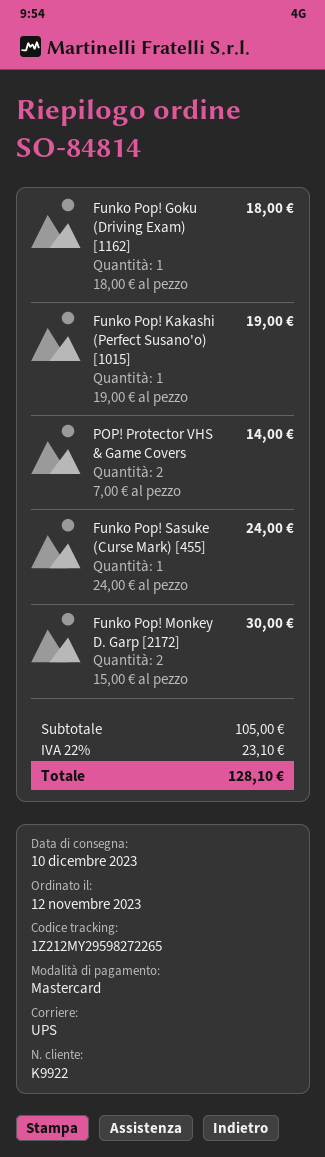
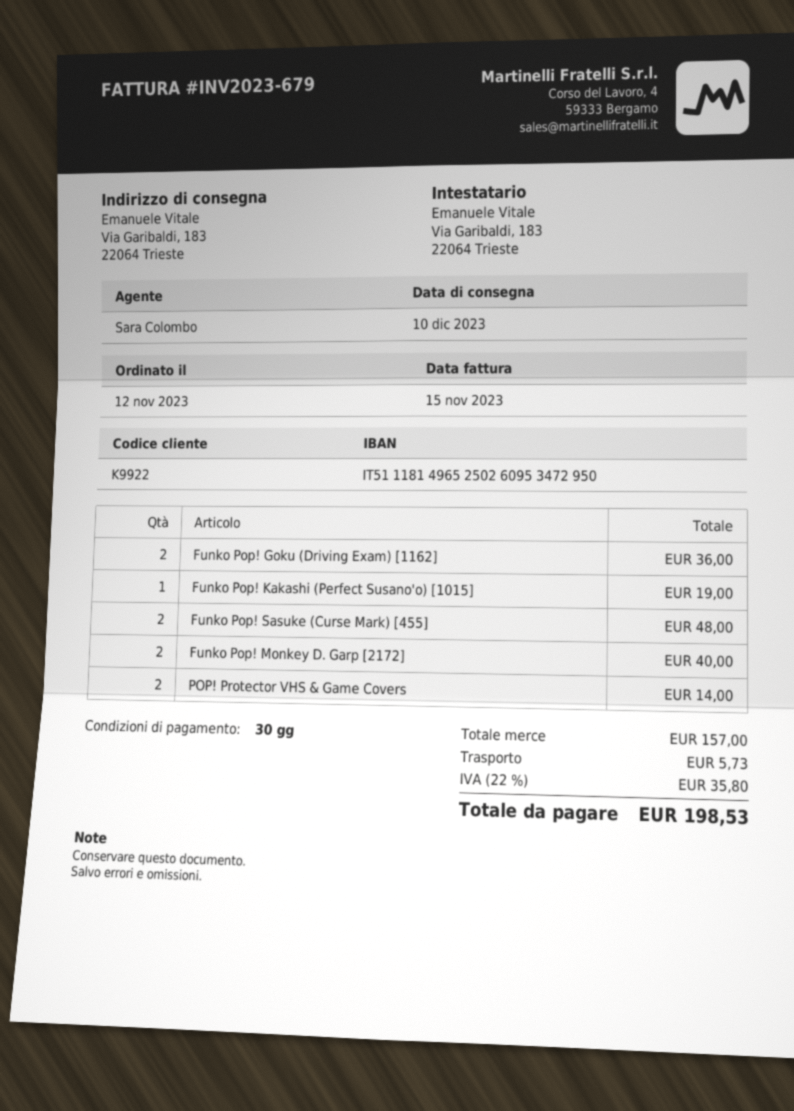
Funko Pop! Goku (Driving Exam) [1162]: 1 for 18.00 -> 2 for 36.00
Funko Pop! Sasuke (Curse Mark) [455]: 1 for 24.00 -> 2 for 48.00
Funko Pop! Monkey D. Garp [2172]: 2 for 30.00 -> 2 for 40.00
subtotal: 105.00 -> 157.00
shipping: none -> 5.73
tax: 22% = 23.10 -> 22% = 35.80
total: 128.10 -> 198.53

